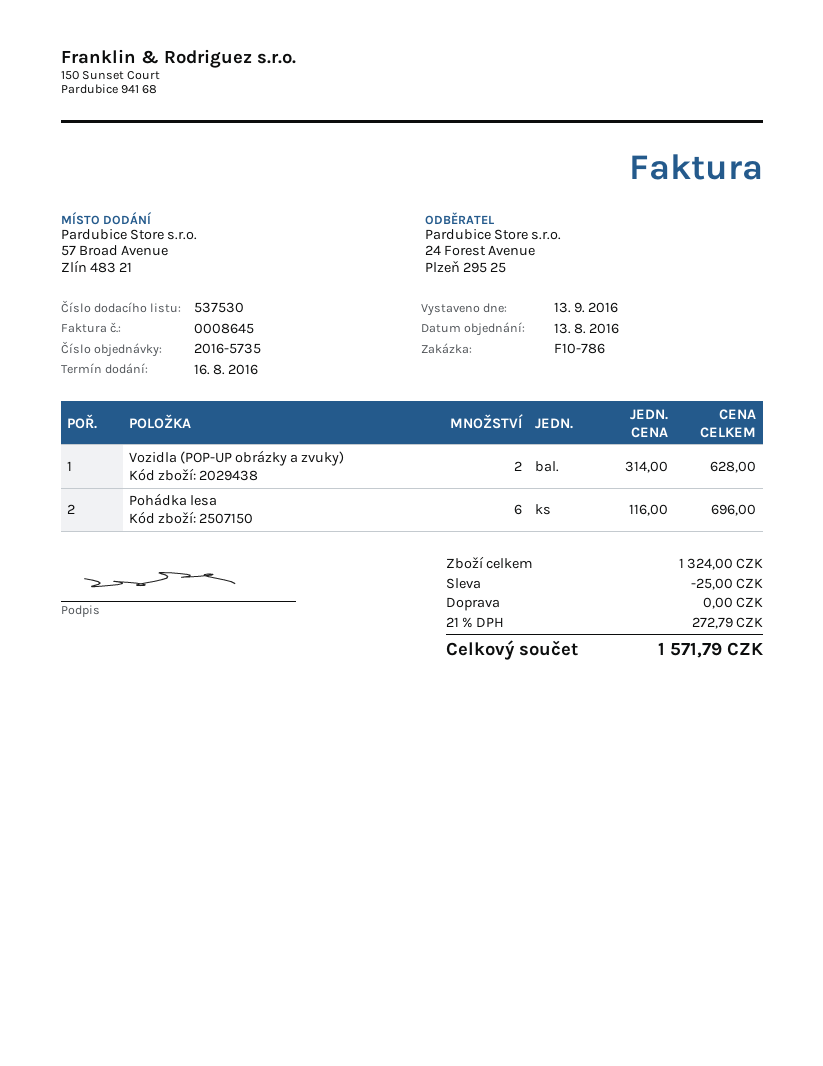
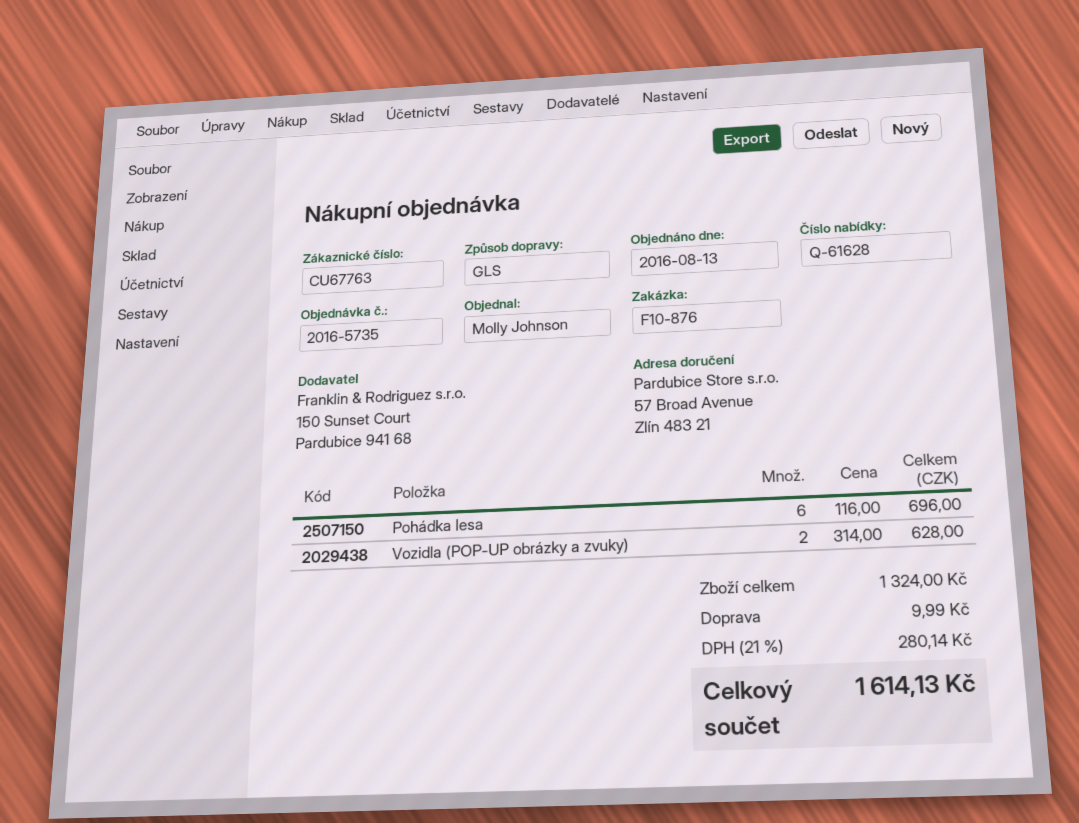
reference: F10-786 -> F10-876
discount: 25.00 -> none
shipping: 0.00 -> 9.99
tax: 21% = 272.79 -> 21% = 280.14
total: 1571.79 -> 1614.13

